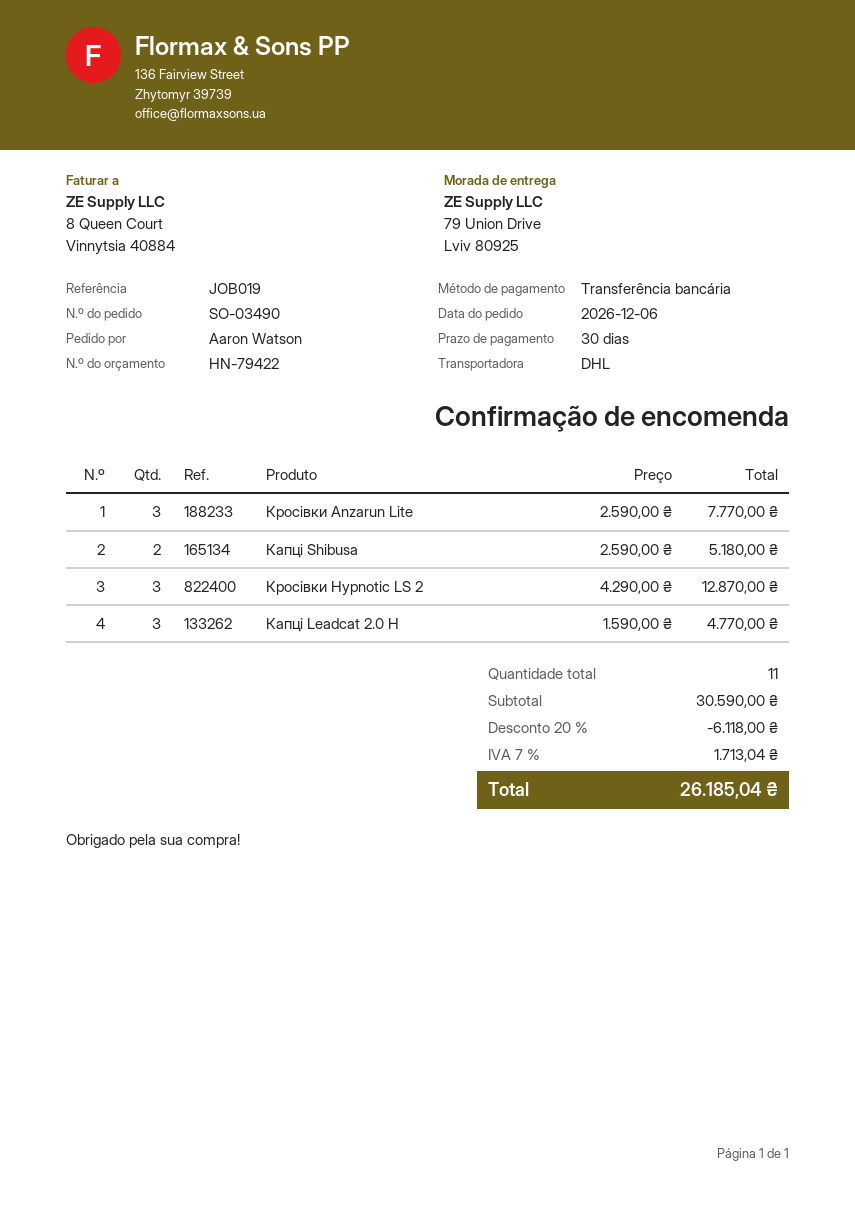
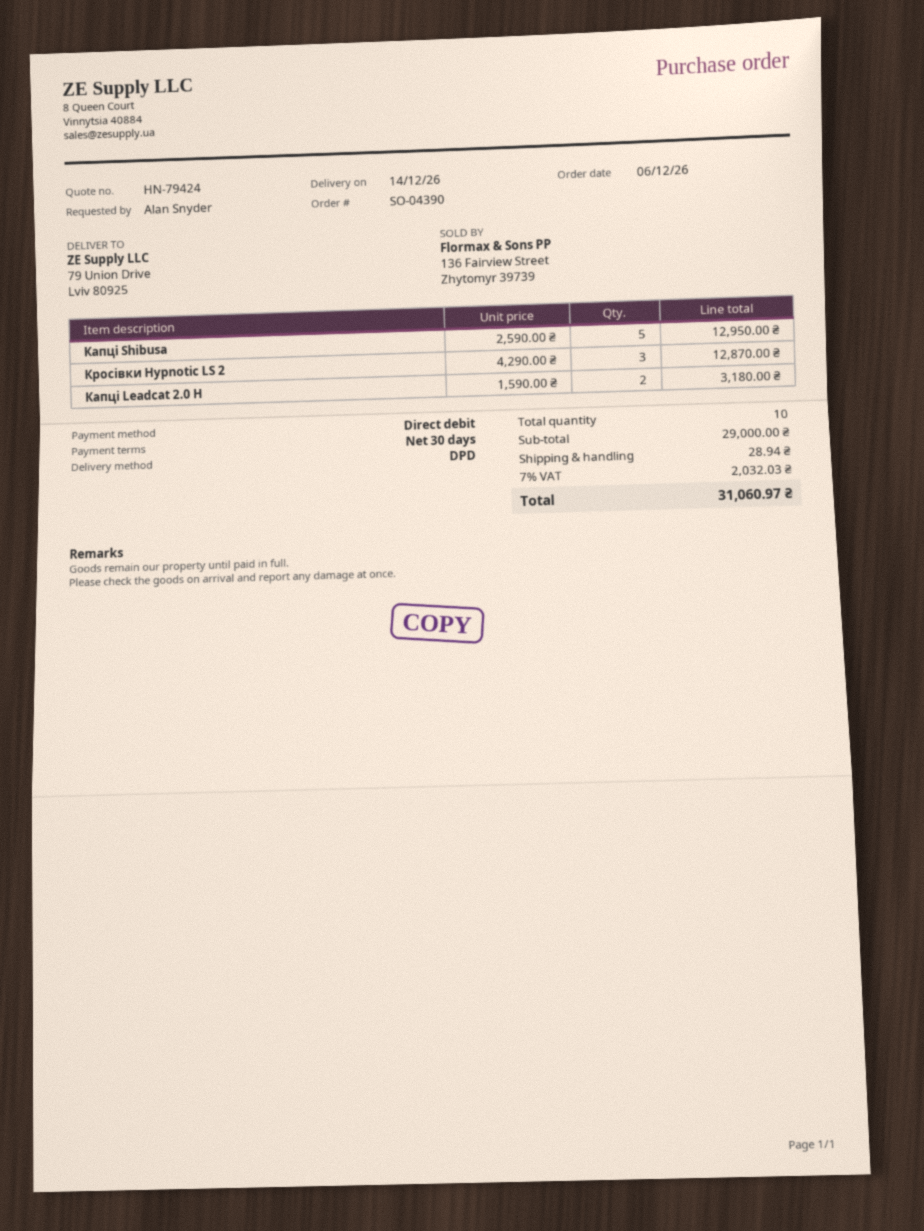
quote number: HN-79422 -> HN-79424
order number: SO-03490 -> SO-04390
ordered by: Aaron Watson -> Alan Snyder
payment method: bank transfer -> direct debit
shipping method: DHL -> DPD
Кросівки Anzarun Lite: 3 x 2590.00 = 7770.00 -> none
Капці Shibusa: 2 x 2590.00 = 5180.00 -> 5 x 2590.00 = 12950.00
Капці Leadcat 2.0 H: 3 x 1590.00 = 4770.00 -> 2 x 1590.00 = 3180.00
total quantity: 11 -> 10
subtotal: 30590.00 -> 29000.00
discount: 20% = 6118.00 -> none
shipping: none -> 28.94
tax: 7% = 1713.04 -> 7% = 2032.03
total: 26185.04 -> 31060.97

